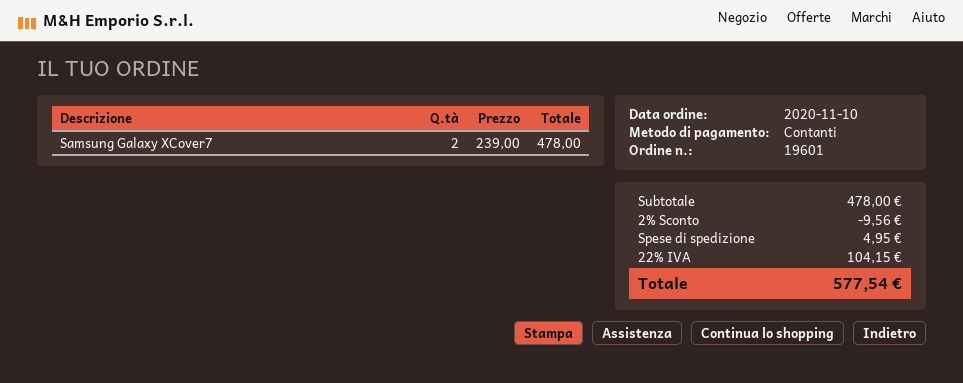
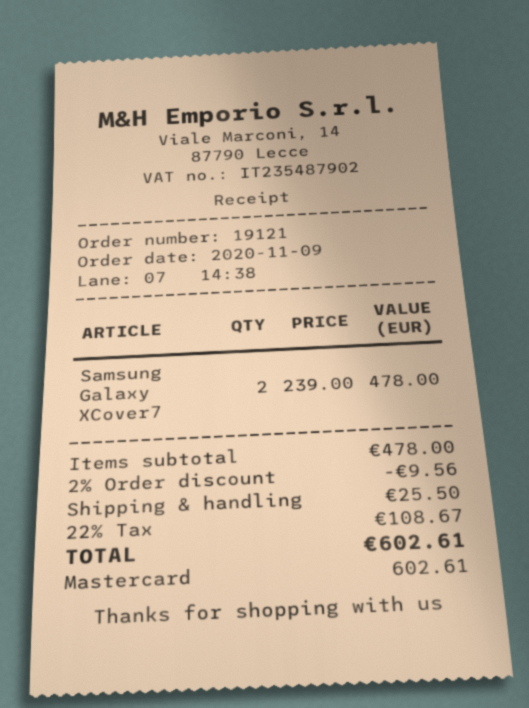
order number: 19601 -> 19121
order date: 2020-11-10 -> 2020-11-09
payment method: cash -> Mastercard
shipping: 4.95 -> 25.50
tax: 22% = 104.15 -> 22% = 108.67
total: 577.54 -> 602.61

